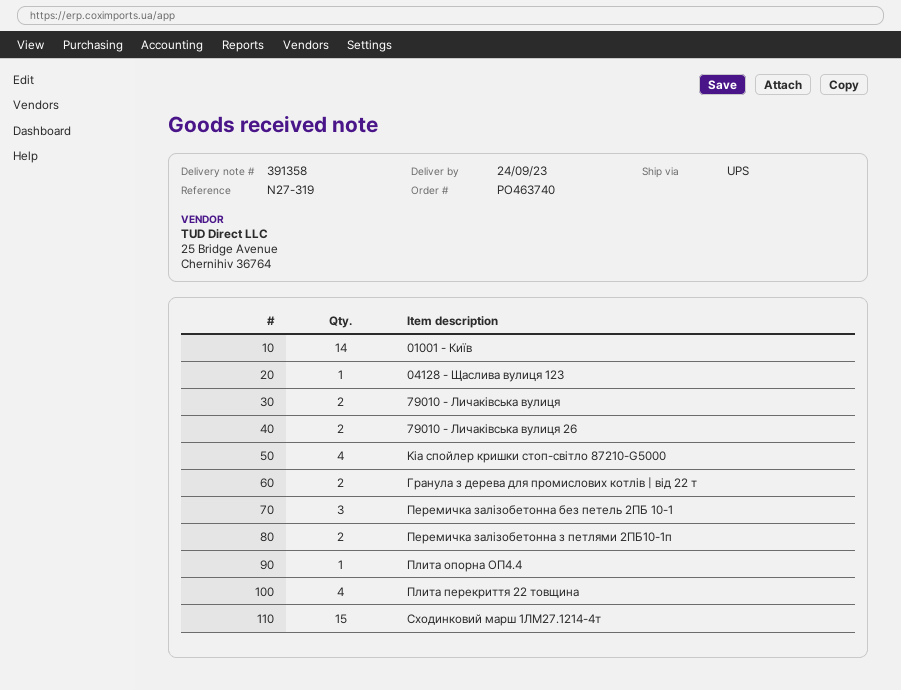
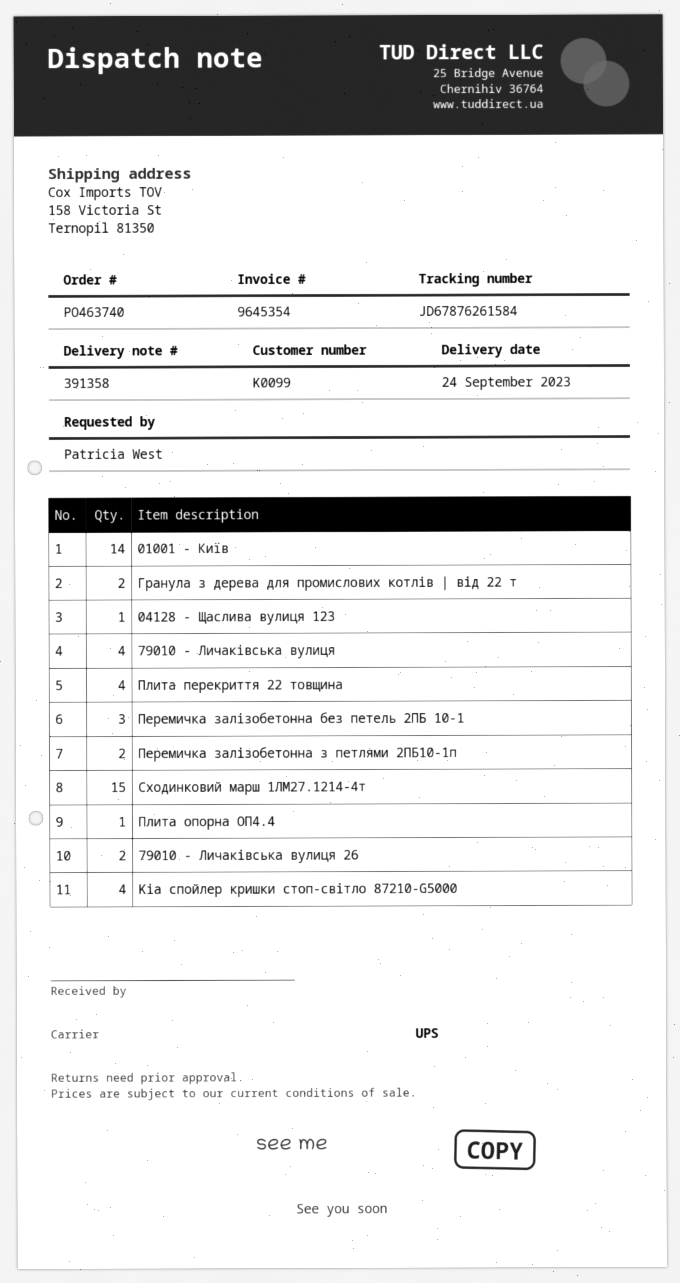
79010 - Личаківська вулиця: 2 -> 4

